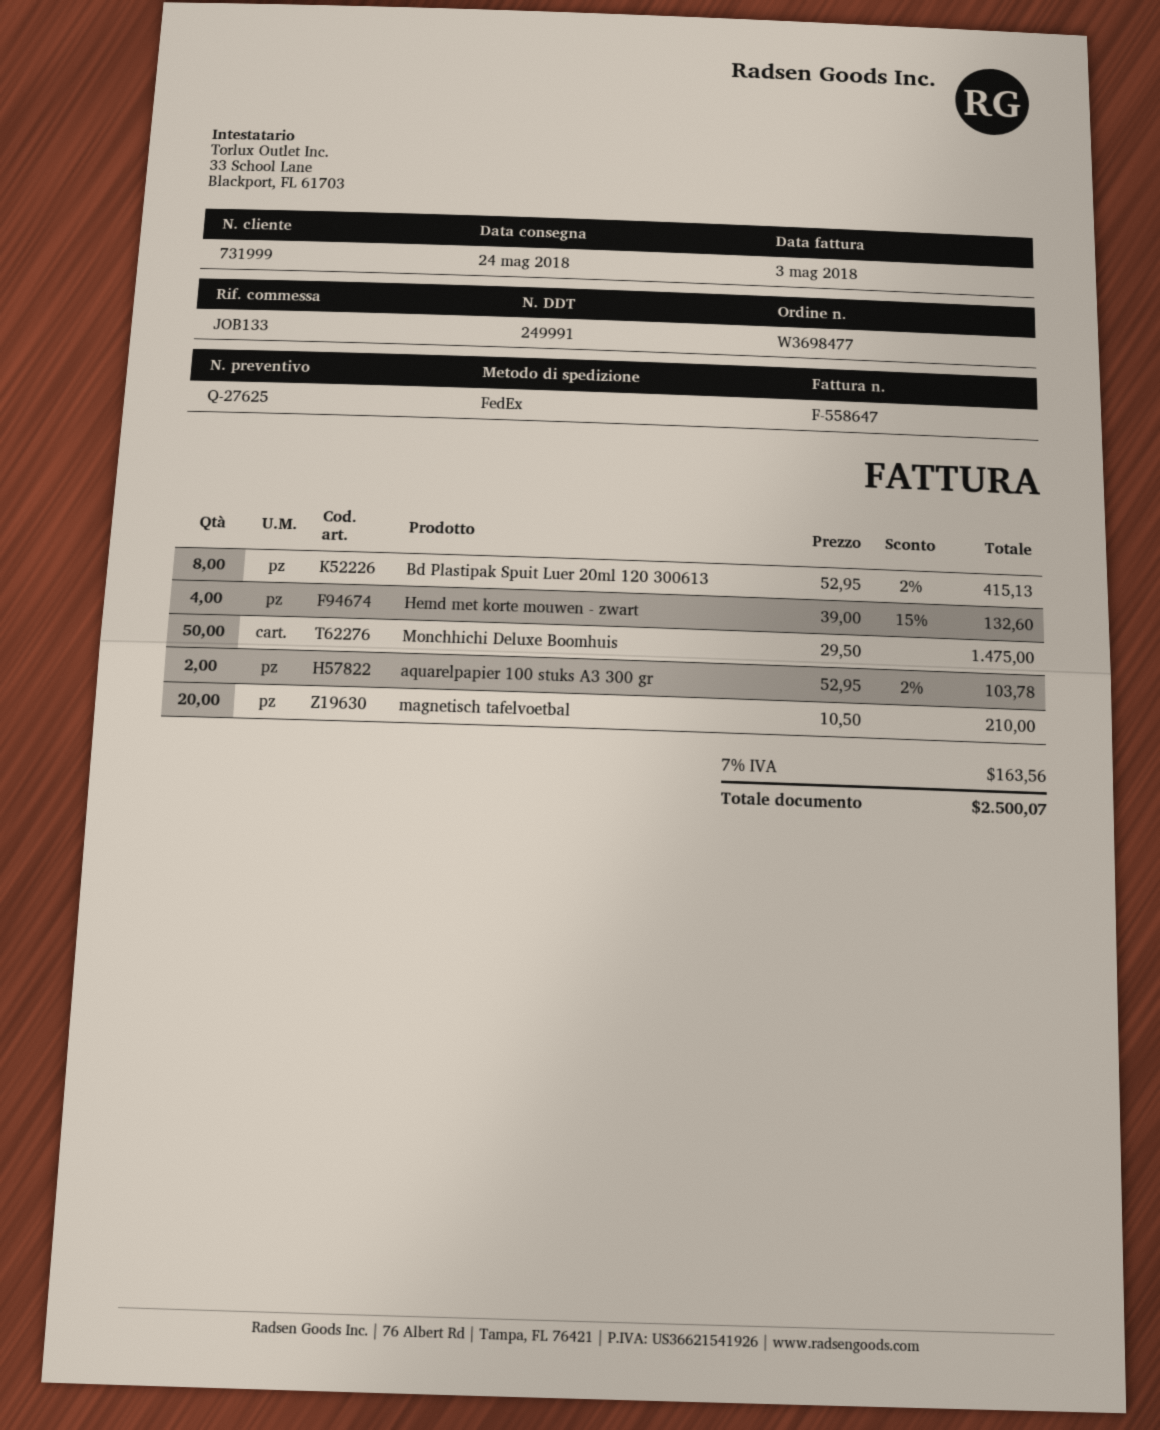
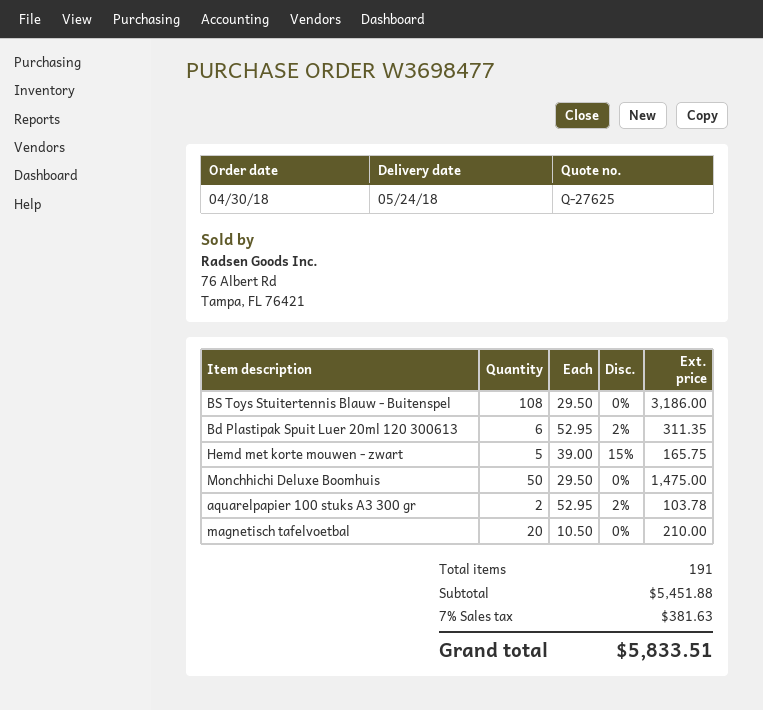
Bd Plastipak Spuit Luer 20ml 120 300613: 8 x 52.95 - 2% = 415.13 -> 6 x 52.95 - 2% = 311.35
Hemd met korte mouwen - zwart: 4 x 39.00 - 15% = 132.60 -> 5 x 39.00 - 15% = 165.75
BS Toys Stuitertennis Blauw - Buitenspel: none -> 108 x 29.50 = 3186.00
tax: 7% = 163.56 -> 7% = 381.63
total: 2500.07 -> 5833.51

